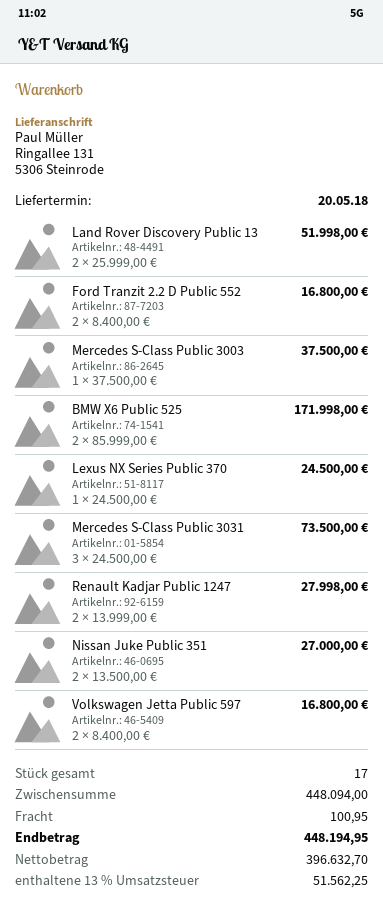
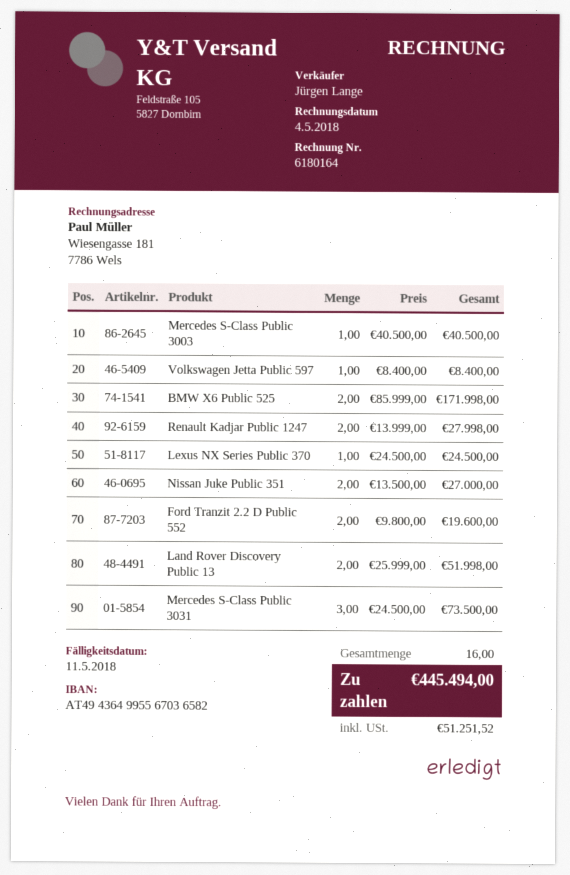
Ford Tranzit 2.2 D Public 552: 2 x 8400.00 = 16800.00 -> 2 x 9800.00 = 19600.00
Mercedes S-Class Public 3003: 1 x 37500.00 = 37500.00 -> 1 x 40500.00 = 40500.00
Volkswagen Jetta Public 597: 2 x 8400.00 = 16800.00 -> 1 x 8400.00 = 8400.00
total quantity: 17 -> 16
shipping: 100.95 -> none
tax: 51562.25 -> 51251.52
total: 448194.95 -> 445494.00

